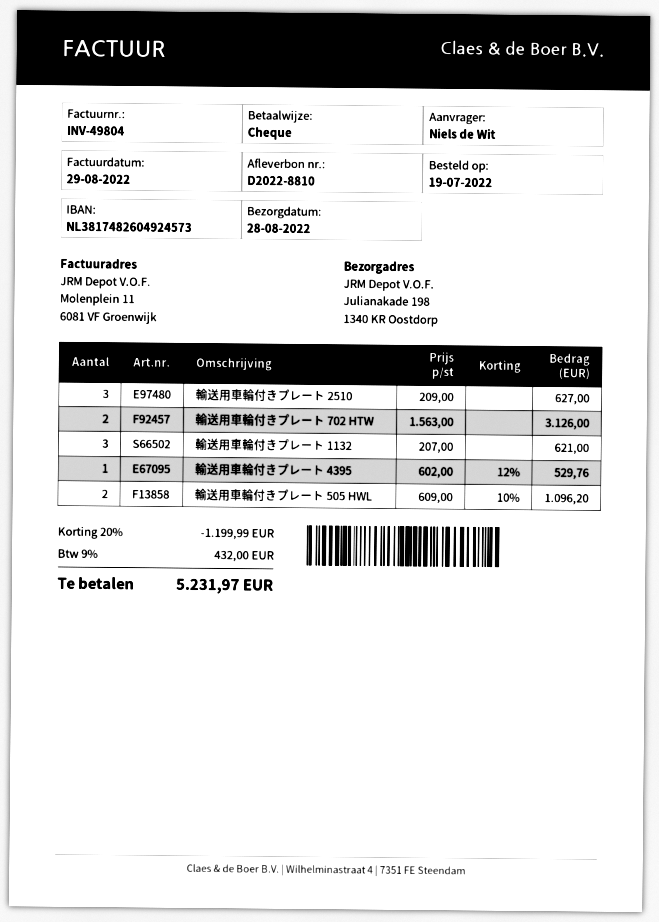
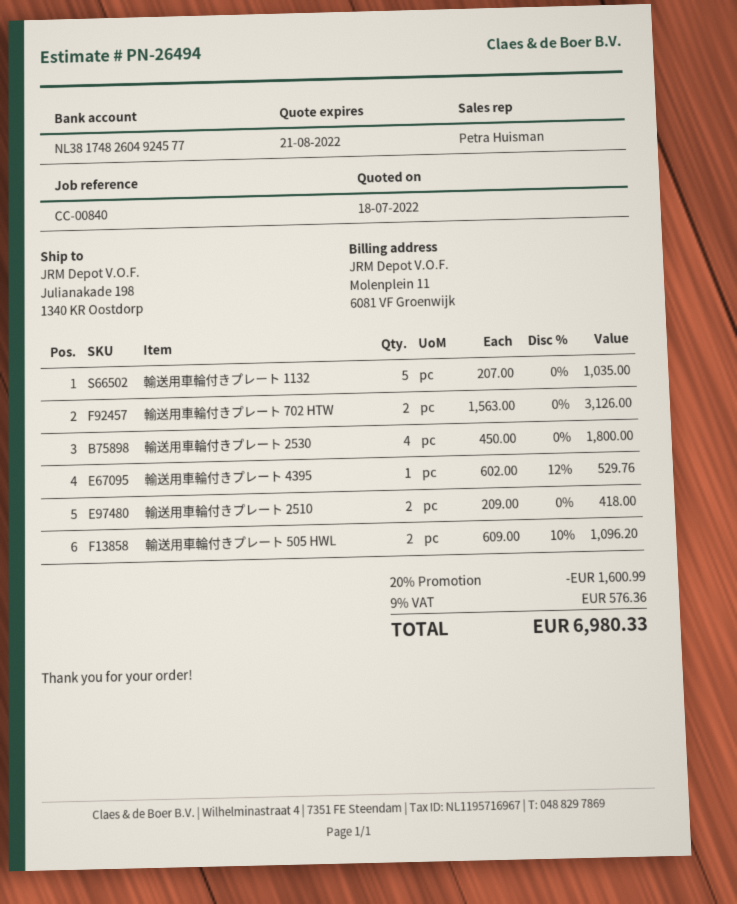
bank account: NL3817482604924573 -> NL3817482604924577
輸送用車輪付きプレート 2510: 3 x 209.00 = 627.00 -> 2 x 209.00 = 418.00
輸送用車輪付きプレート 1132: 3 x 207.00 = 621.00 -> 5 x 207.00 = 1035.00
輸送用車輪付きプレート 2530: none -> 4 x 450.00 = 1800.00
discount: 20% = 1199.99 -> 20% = 1600.99
tax: 9% = 432.00 -> 9% = 576.36
total: 5231.97 -> 6980.33

